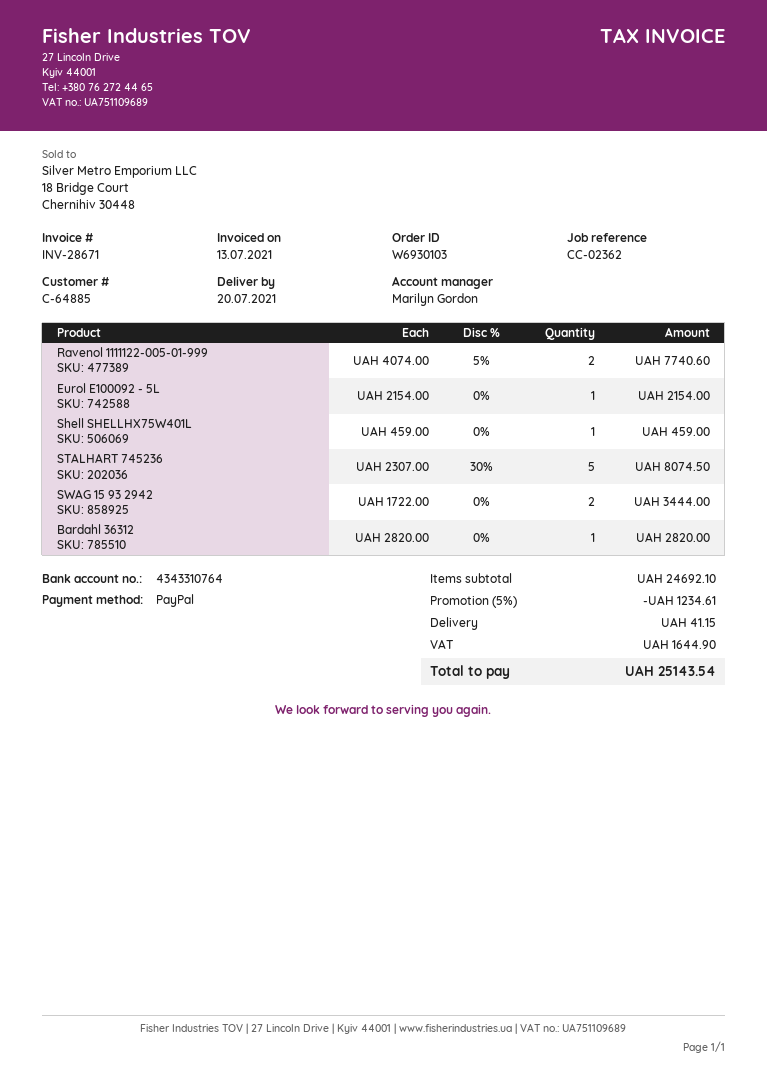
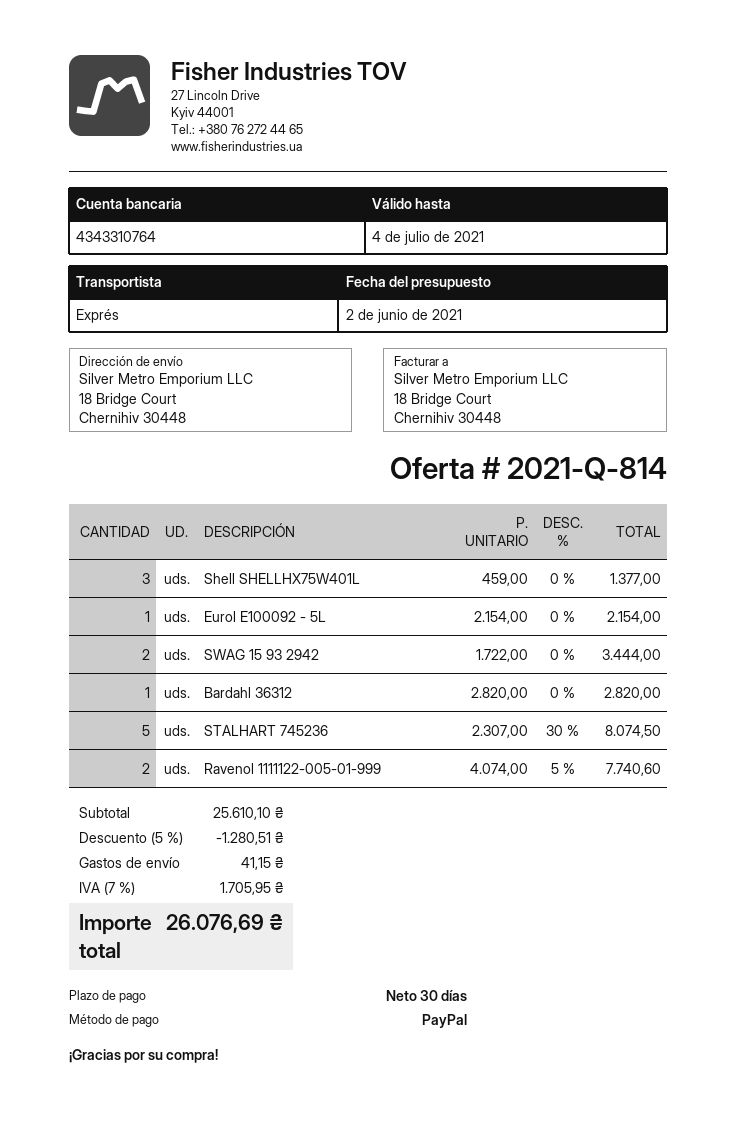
Shell SHELLHX75W401L: 1 x 459.00 = 459.00 -> 3 x 459.00 = 1377.00
subtotal: 24692.10 -> 25610.10
discount: 5% = 1234.61 -> 5% = 1280.51
tax: 1644.90 -> 1705.95
total: 25143.54 -> 26076.69

